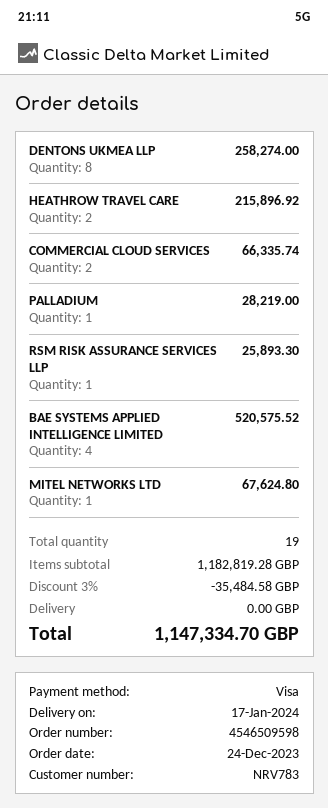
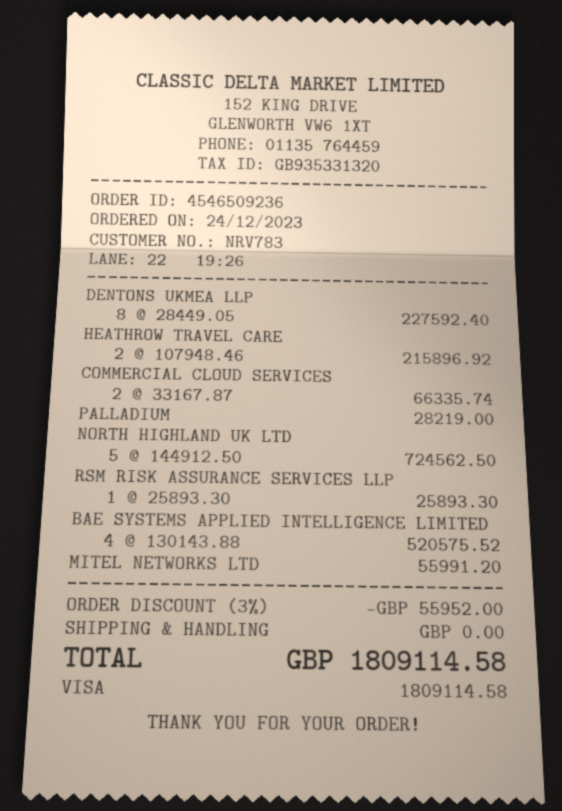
order number: 4546509598 -> 4546509236
DENTONS UKMEA LLP: 8 for 258274.00 -> 8 for 227592.40
MITEL NETWORKS LTD: 1 for 67624.80 -> 1 for 55991.20
NORTH HIGHLAND UK LTD: none -> 5 for 724562.50
discount: 3% = 35484.58 -> 3% = 55952.00
total: 1147334.70 -> 1809114.58

